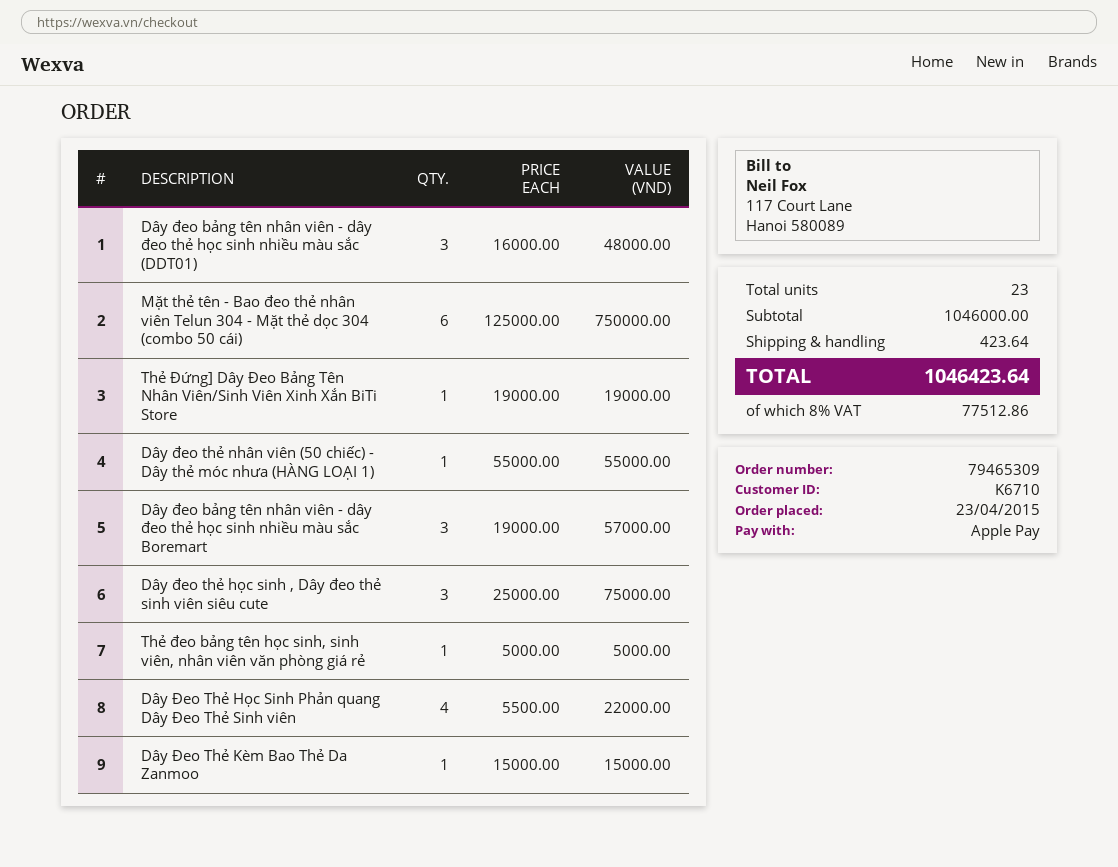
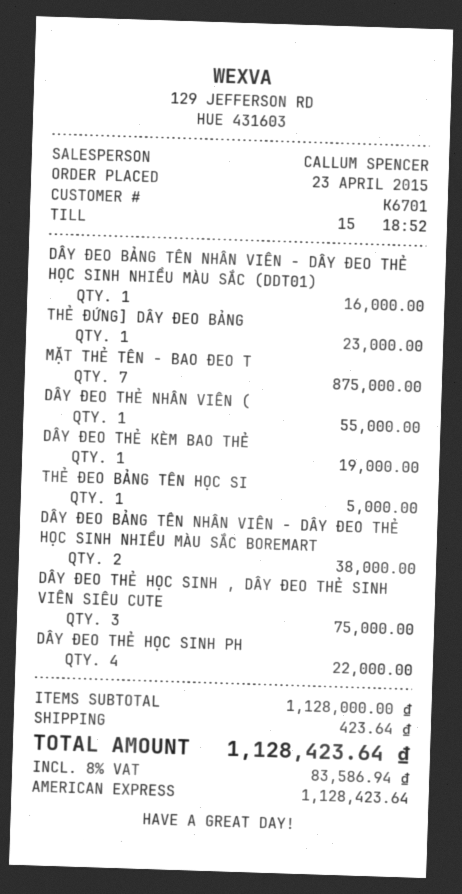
customer number: K6710 -> K6701
payment method: Apple Pay -> American Express
Dây đeo bảng tên nhân viên - dây đeo thẻ học sinh nhiều màu sắc (DDT01): 3 for 48000.00 -> 1 for 16000.00
Mặt thẻ tên - Bao đeo thẻ nhân viên Telun 304 - Mặt thẻ dọc 304 (combo 50 cái): 6 for 750000.00 -> 7 for 875000.00
Thẻ Đứng] Dây Đeo Bảng Tên Nhân Viên/Sinh Viên Xinh Xắn BiTi Store: 1 for 19000.00 -> 1 for 23000.00
Dây đeo bảng tên nhân viên - dây đeo thẻ học sinh nhiều màu sắc Boremart: 3 for 57000.00 -> 2 for 38000.00
Dây Đeo Thẻ Kèm Bao Thẻ Da Zanmoo: 1 for 15000.00 -> 1 for 19000.00
subtotal: 1046000.00 -> 1128000.00
tax: 8% = 77512.86 -> 8% = 83586.94
total: 1046423.64 -> 1128423.64

